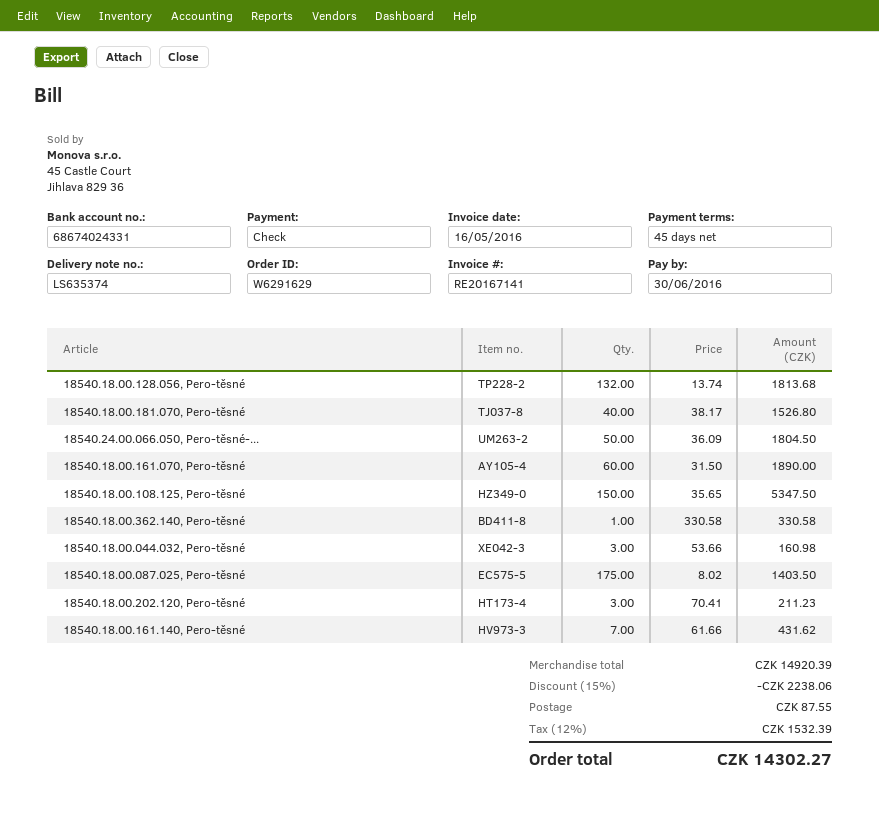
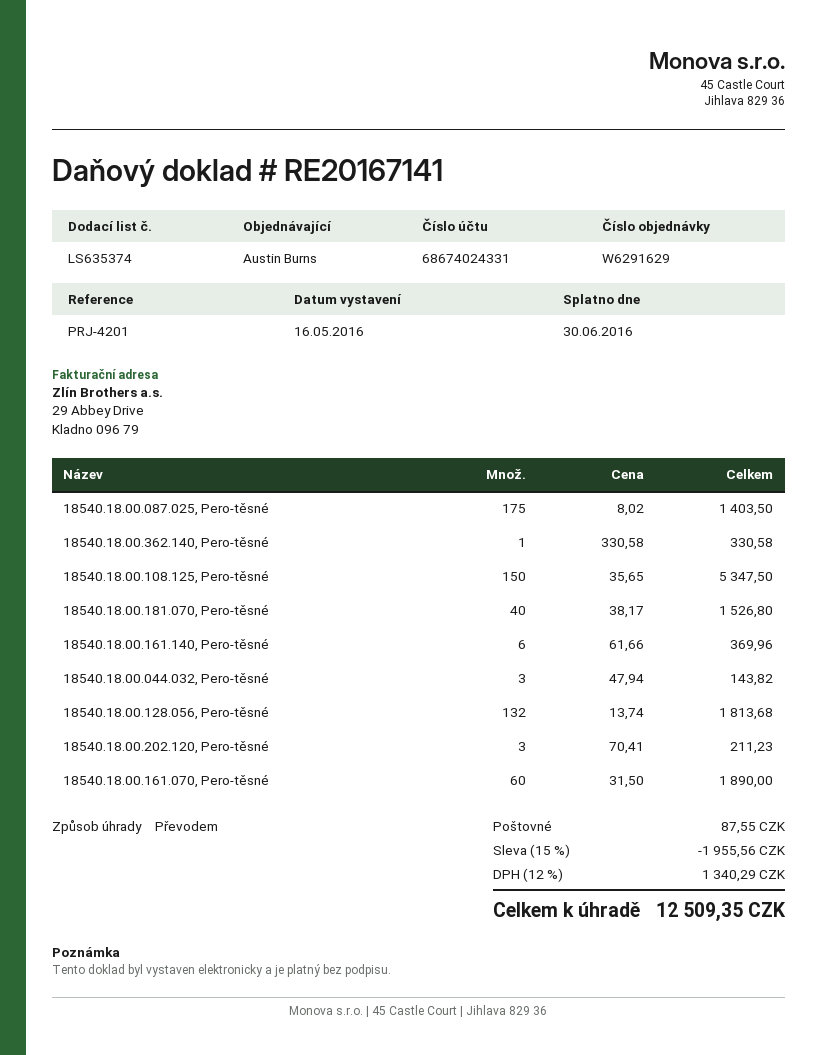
payment method: cheque -> bank transfer
18540.24.00.066.050, Pero-těsné-...: 50 x 36.09 = 1804.50 -> none
18540.18.00.044.032, Pero-těsné: 3 x 53.66 = 160.98 -> 3 x 47.94 = 143.82
18540.18.00.161.140, Pero-těsné: 7 x 61.66 = 431.62 -> 6 x 61.66 = 369.96
discount: 15% = 2238.06 -> 15% = 1955.56
tax: 12% = 1532.39 -> 12% = 1340.29
total: 14302.27 -> 12509.35

